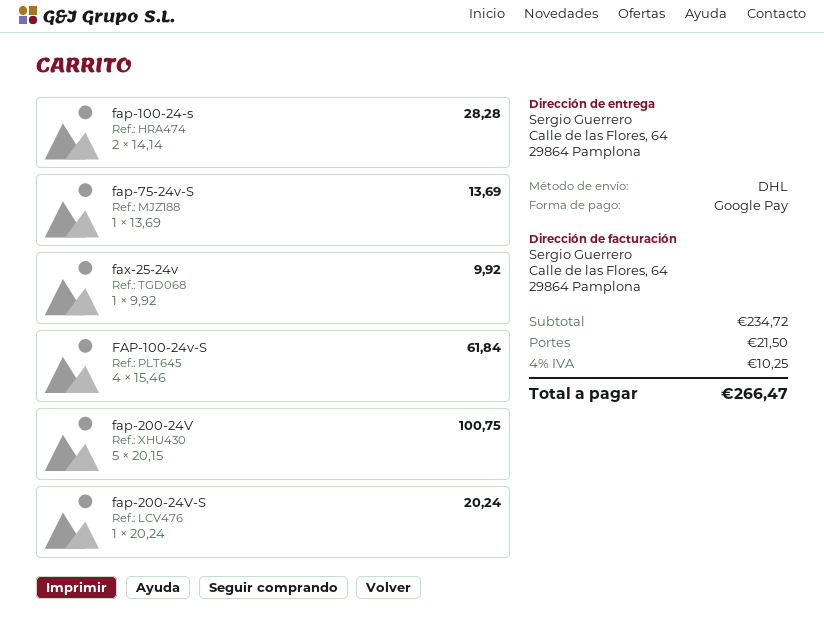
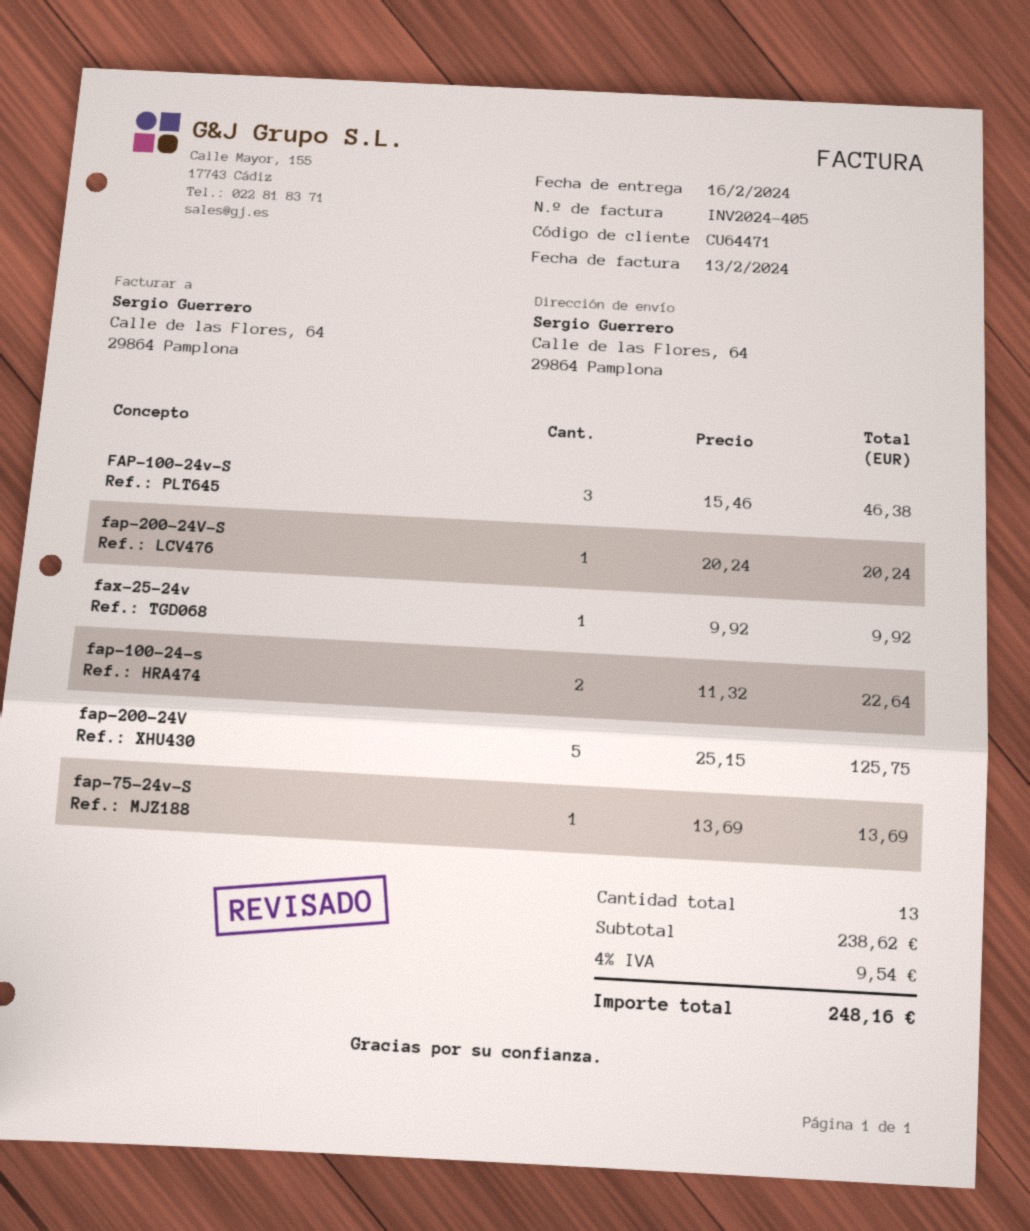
fap-100-24-s: 2 x 14.14 = 28.28 -> 2 x 11.32 = 22.64
FAP-100-24v-S: 4 x 15.46 = 61.84 -> 3 x 15.46 = 46.38
fap-200-24V: 5 x 20.15 = 100.75 -> 5 x 25.15 = 125.75
subtotal: 234.72 -> 238.62
shipping: 21.50 -> none
tax: 4% = 10.25 -> 4% = 9.54
total: 266.47 -> 248.16

